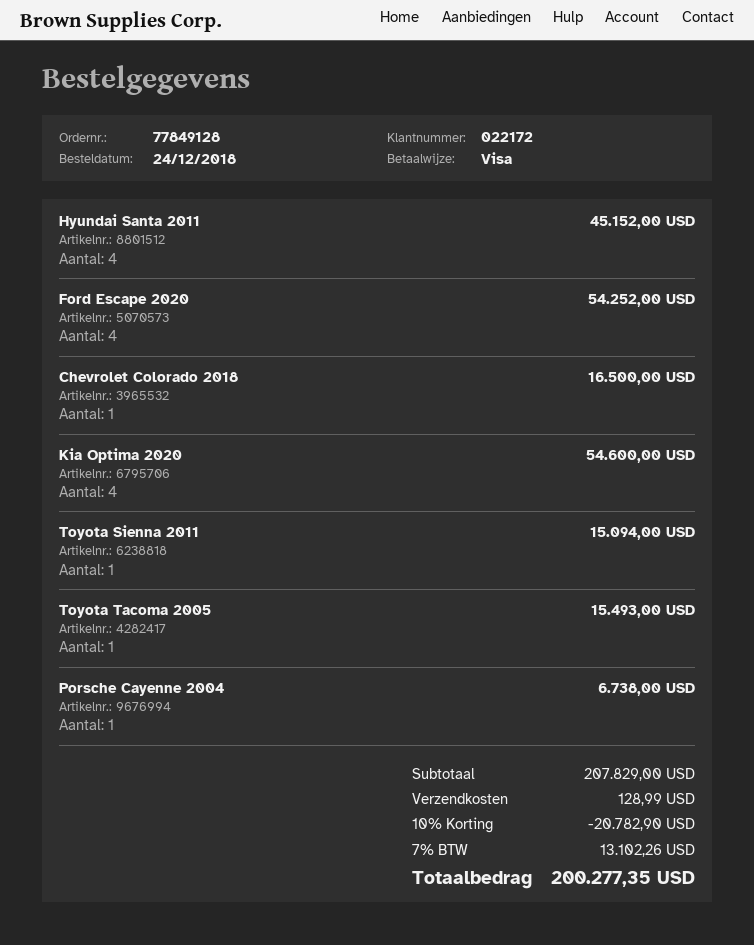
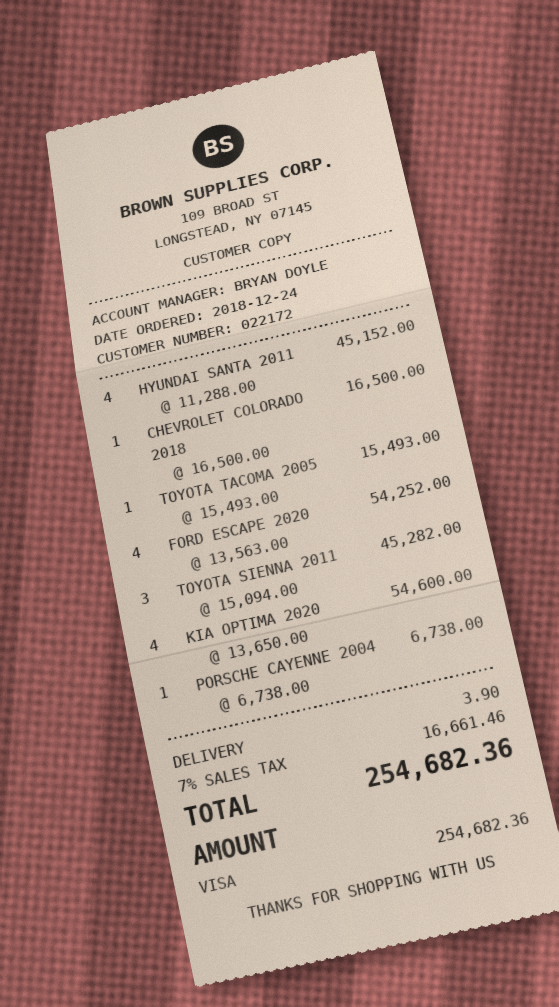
Toyota Sienna 2011: 1 for 15094.00 -> 3 for 45282.00
discount: 10% = 20782.90 -> none
shipping: 128.99 -> 3.90
tax: 7% = 13102.26 -> 7% = 16661.46
total: 200277.35 -> 254682.36

